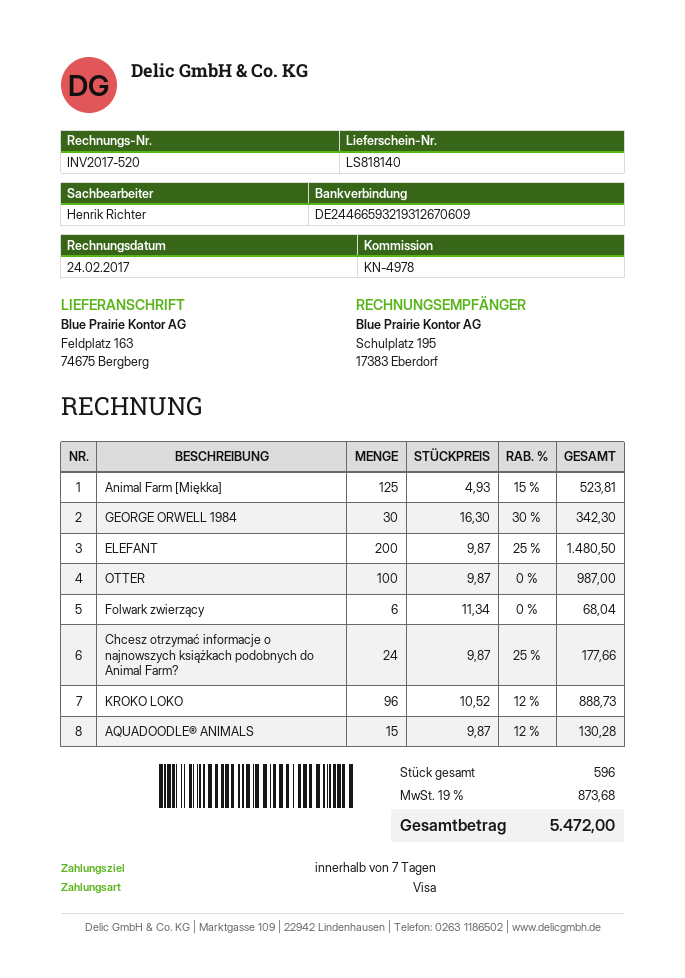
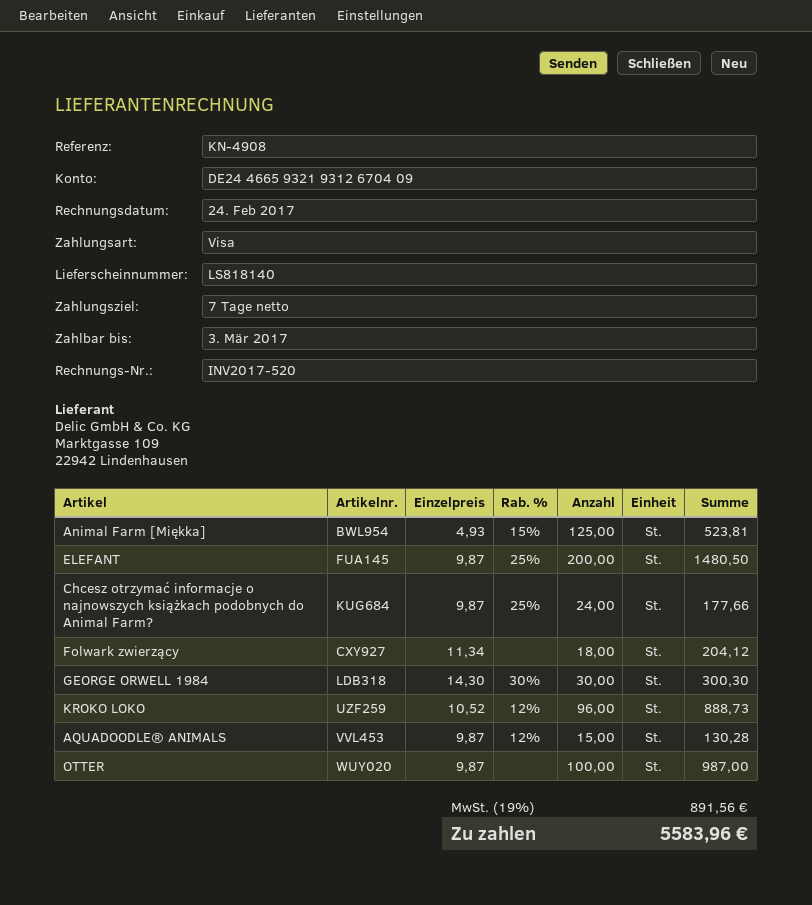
reference: KN-4978 -> KN-4908
bank account: DE24466593219312670609 -> DE24466593219312670409
GEORGE ORWELL 1984: 30 x 16.30 - 30% = 342.30 -> 30 x 14.30 - 30% = 300.30
Folwark zwierzący: 6 x 11.34 = 68.04 -> 18 x 11.34 = 204.12
tax: 19% = 873.68 -> 19% = 891.56
total: 5472.00 -> 5583.96

